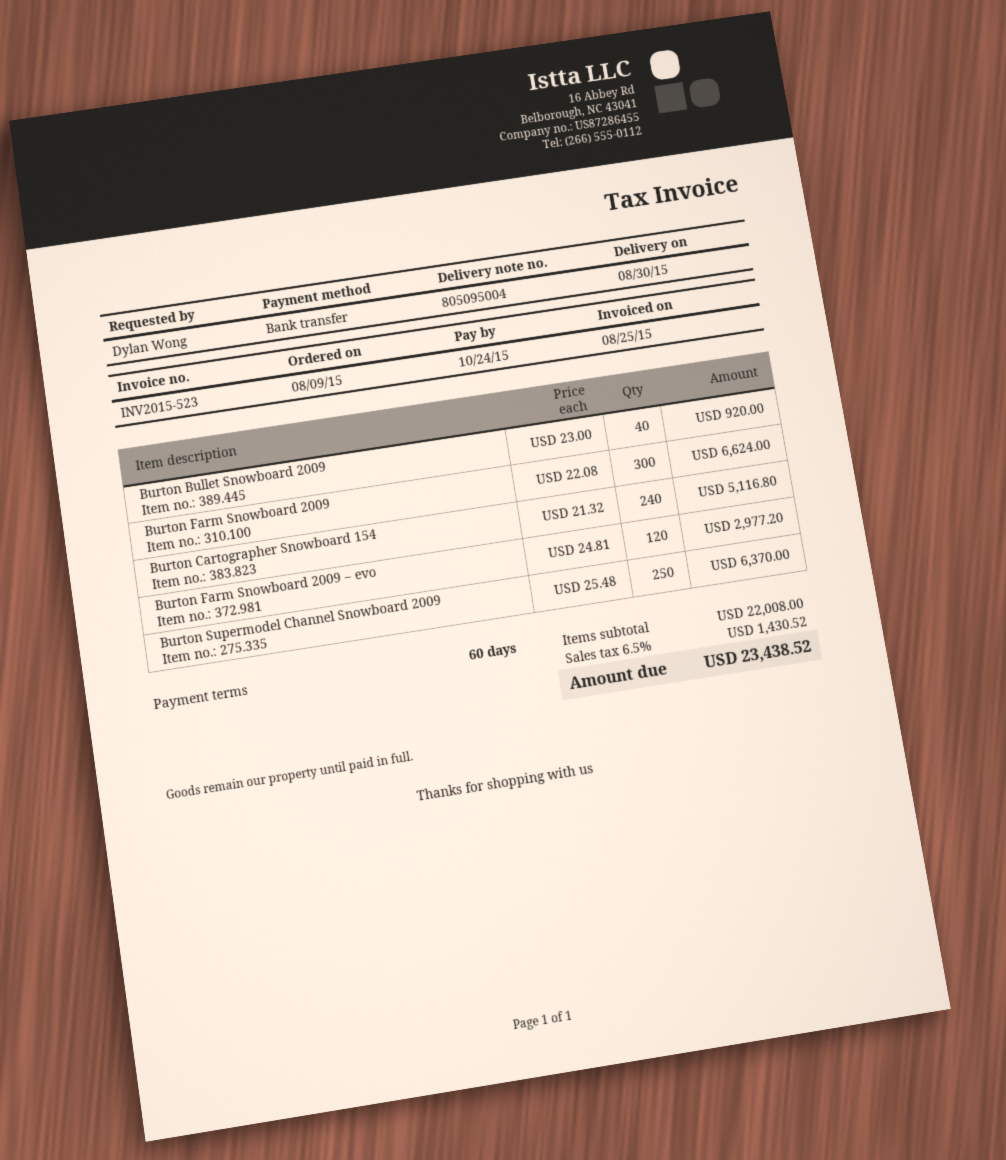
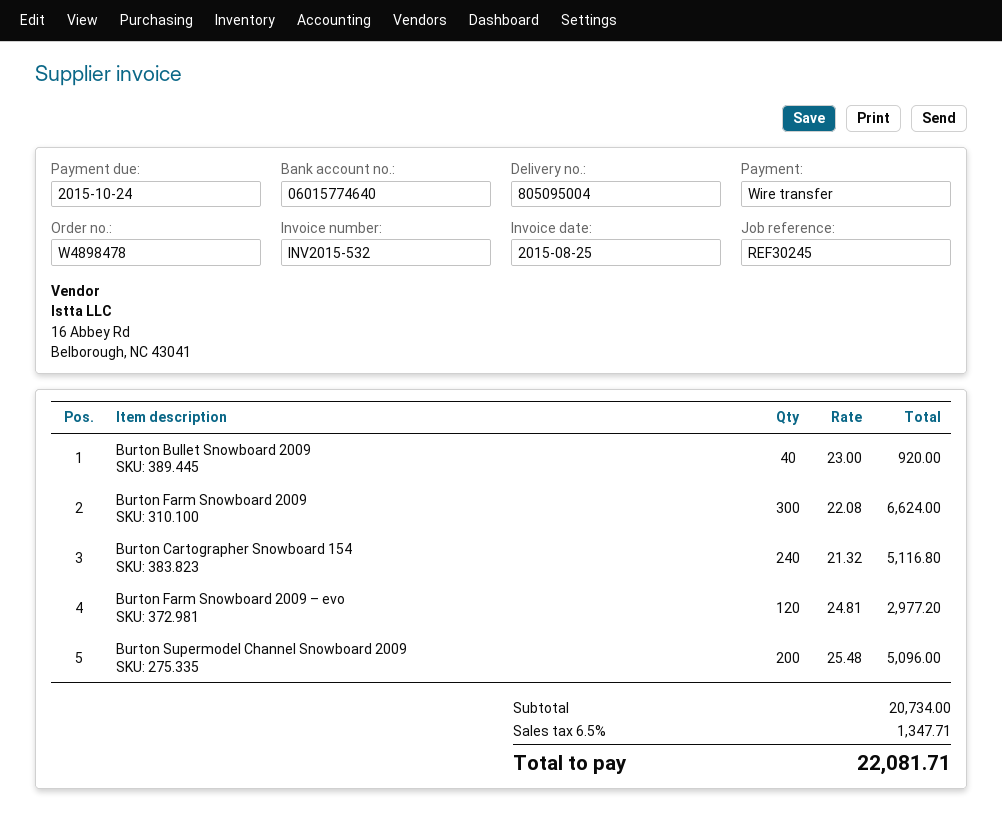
invoice number: INV2015-523 -> INV2015-532
Burton Supermodel Channel Snowboard 2009: 250 x 25.48 = 6370.00 -> 200 x 25.48 = 5096.00
subtotal: 22008.00 -> 20734.00
tax: 6.5% = 1430.52 -> 6.5% = 1347.71
total: 23438.52 -> 22081.71

